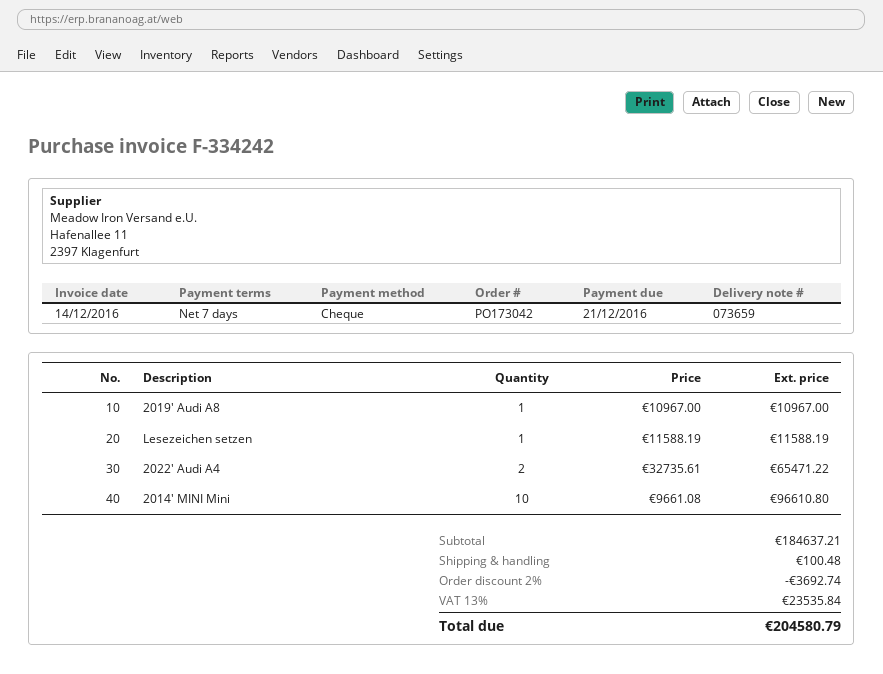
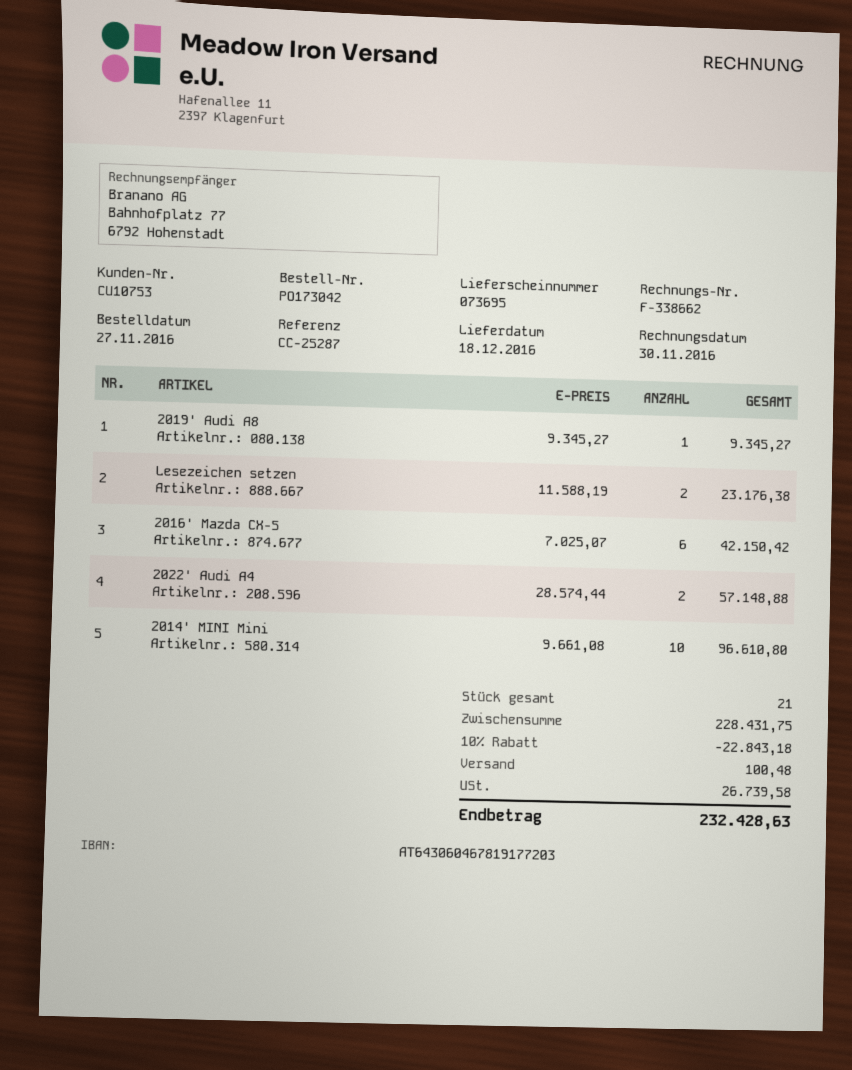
delivery note number: 073659 -> 073695
invoice number: F-334242 -> F-338662
invoice date: 2016-12-14 -> 2016-11-30
2019' Audi A8: 1 x 10967.00 = 10967.00 -> 1 x 9345.27 = 9345.27
Lesezeichen setzen: 1 x 11588.19 = 11588.19 -> 2 x 11588.19 = 23176.38
2022' Audi A4: 2 x 32735.61 = 65471.22 -> 2 x 28574.44 = 57148.88
2016' Mazda CX-5: none -> 6 x 7025.07 = 42150.42
subtotal: 184637.21 -> 228431.75
discount: 2% = 3692.74 -> 10% = 22843.18
tax: 23535.84 -> 26739.58
total: 204580.79 -> 232428.63

